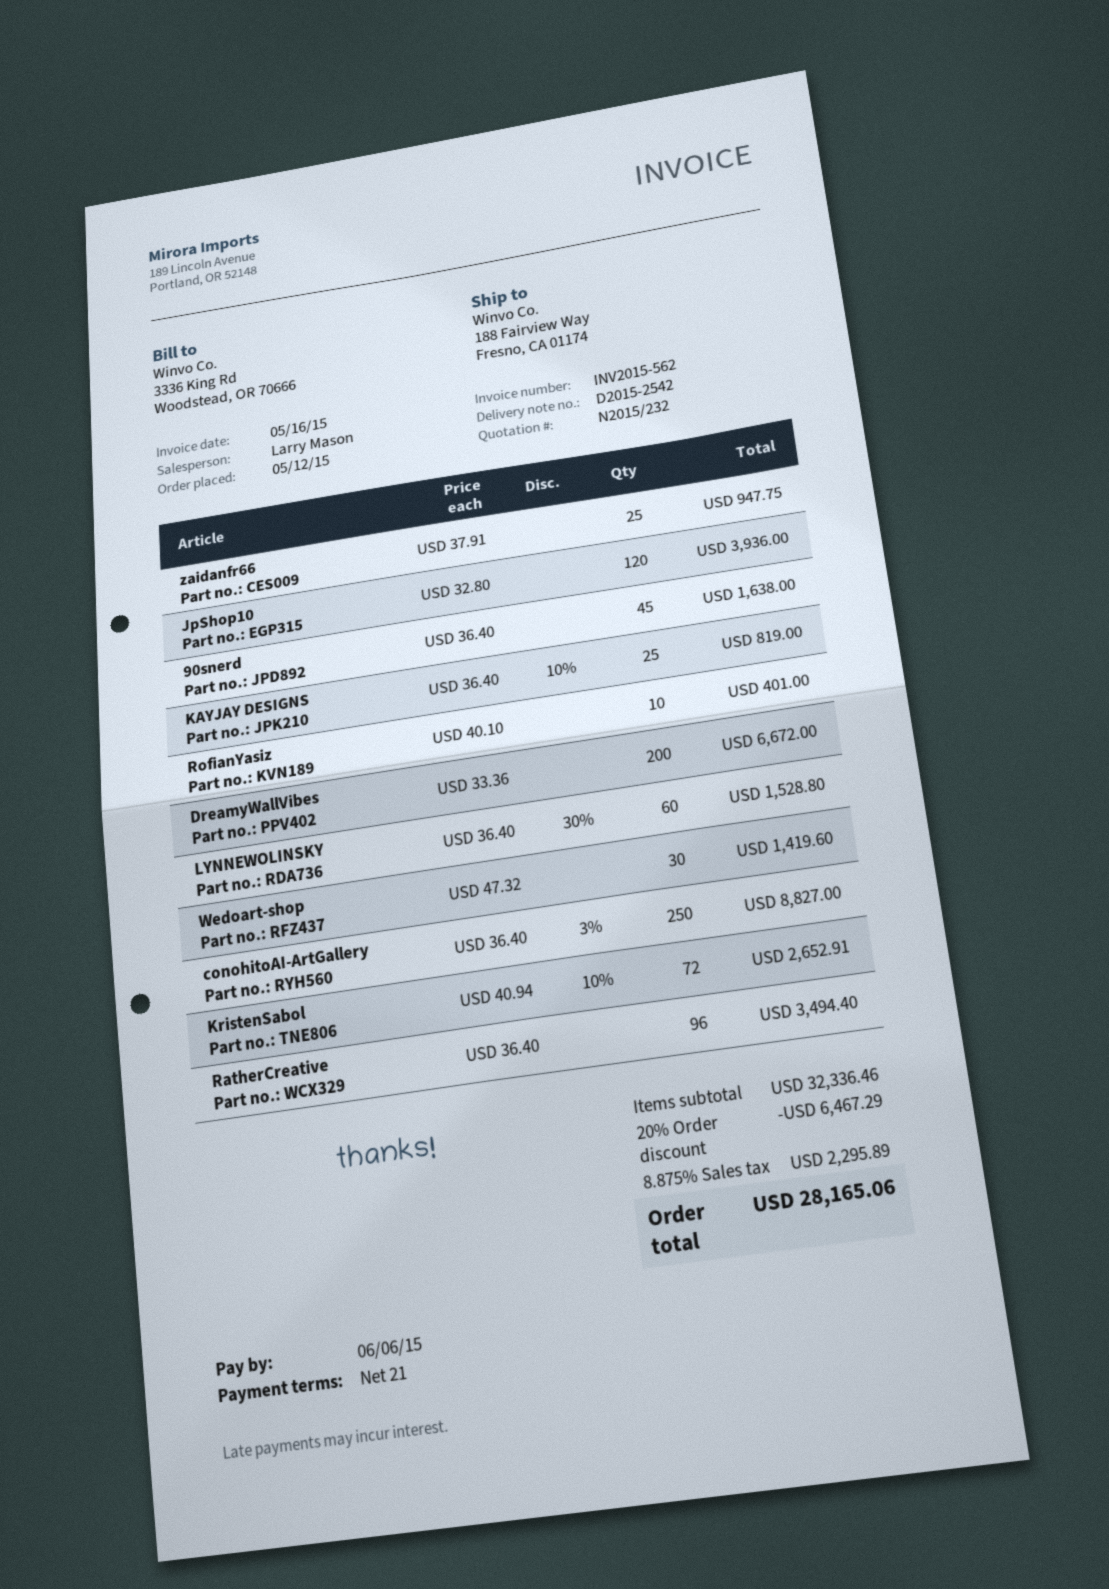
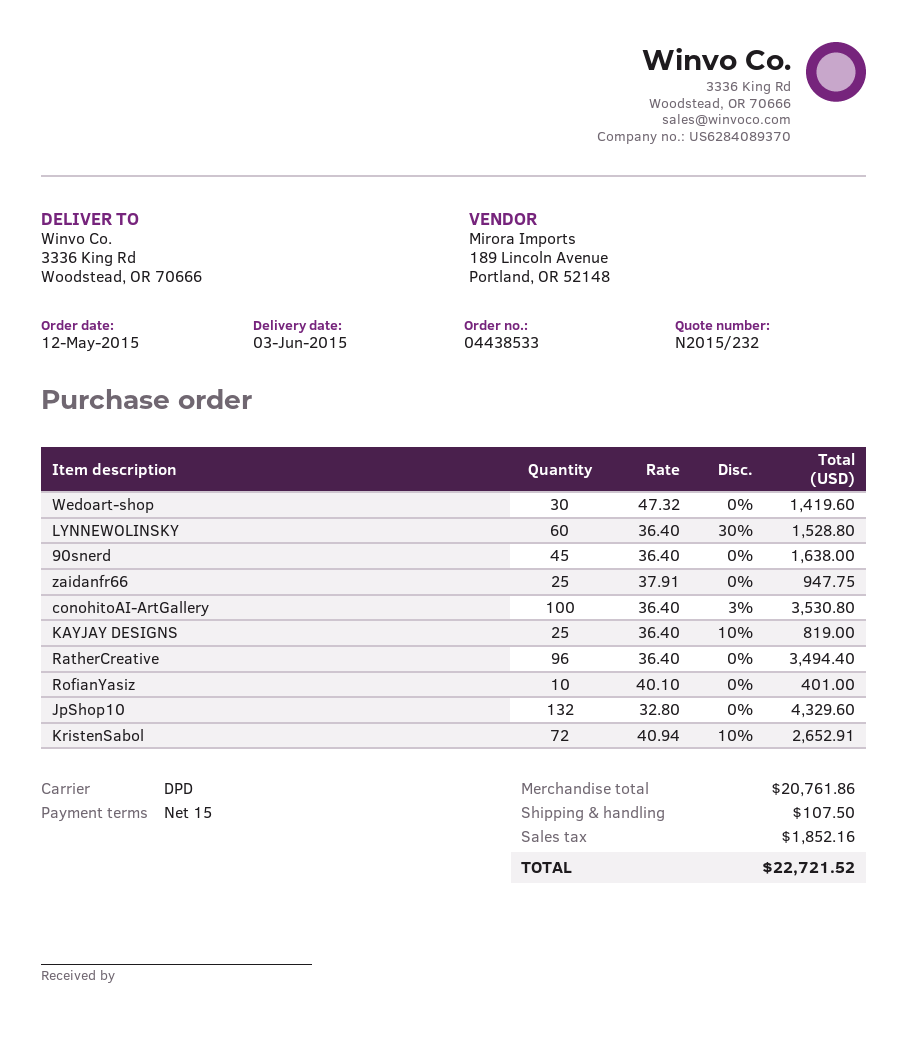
payment terms: 21 days -> 15 days
ship to: 188 Fairview Way, Fresno, CA 01174 -> 3336 King Rd, Woodstead, OR 70666
JpShop10: 120 x 32.80 = 3936.00 -> 132 x 32.80 = 4329.60
DreamyWallVibes: 200 x 33.36 = 6672.00 -> none
conohitoAI-ArtGallery: 250 x 36.40 - 3% = 8827.00 -> 100 x 36.40 - 3% = 3530.80
subtotal: 32336.46 -> 20761.86
discount: 20% = 6467.29 -> none
shipping: none -> 107.50
tax: 2295.89 -> 1852.16
total: 28165.06 -> 22721.52

